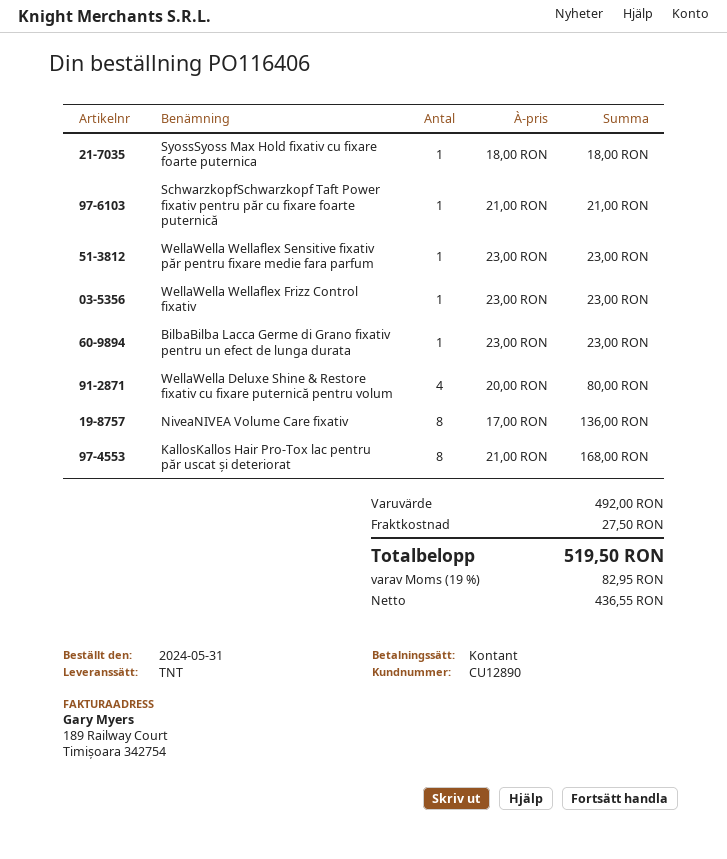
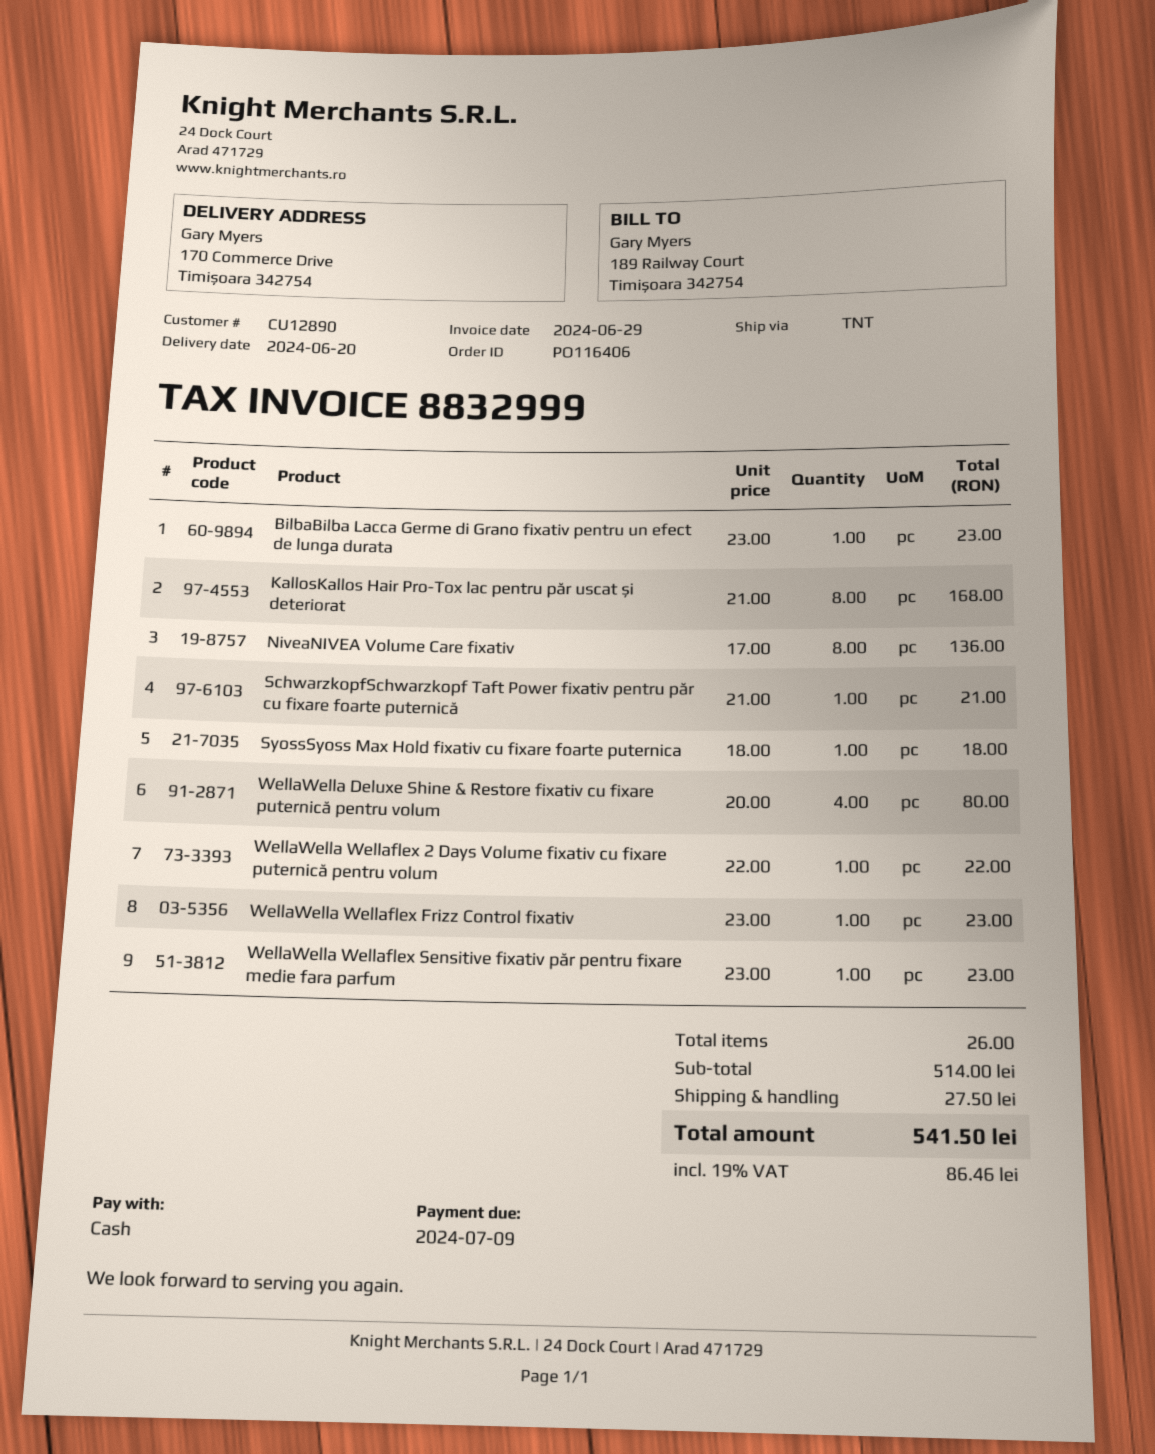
WellaWella Wellaflex 2 Days Volume fixativ cu fixare puternică pentru volum: none -> 1 x 22.00 = 22.00
subtotal: 492.00 -> 514.00
tax: 19% = 82.95 -> 19% = 86.46
total: 519.50 -> 541.50

